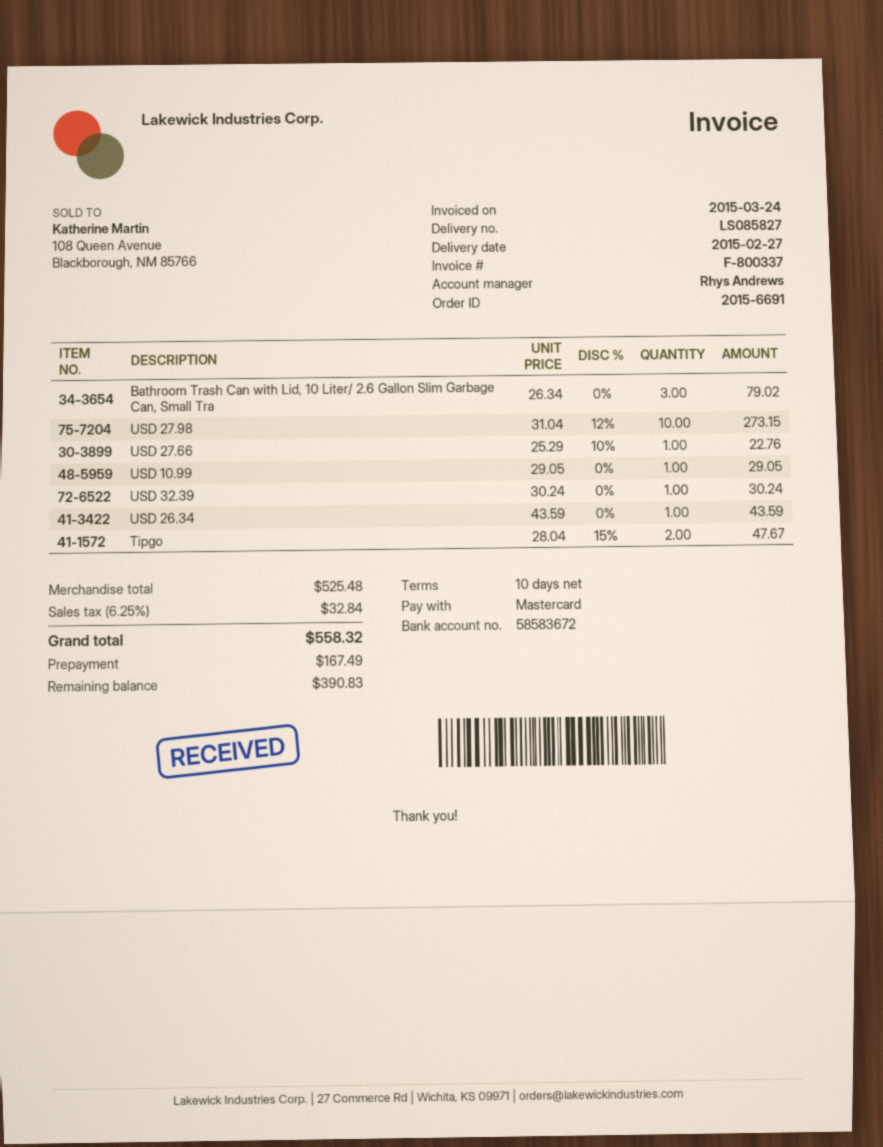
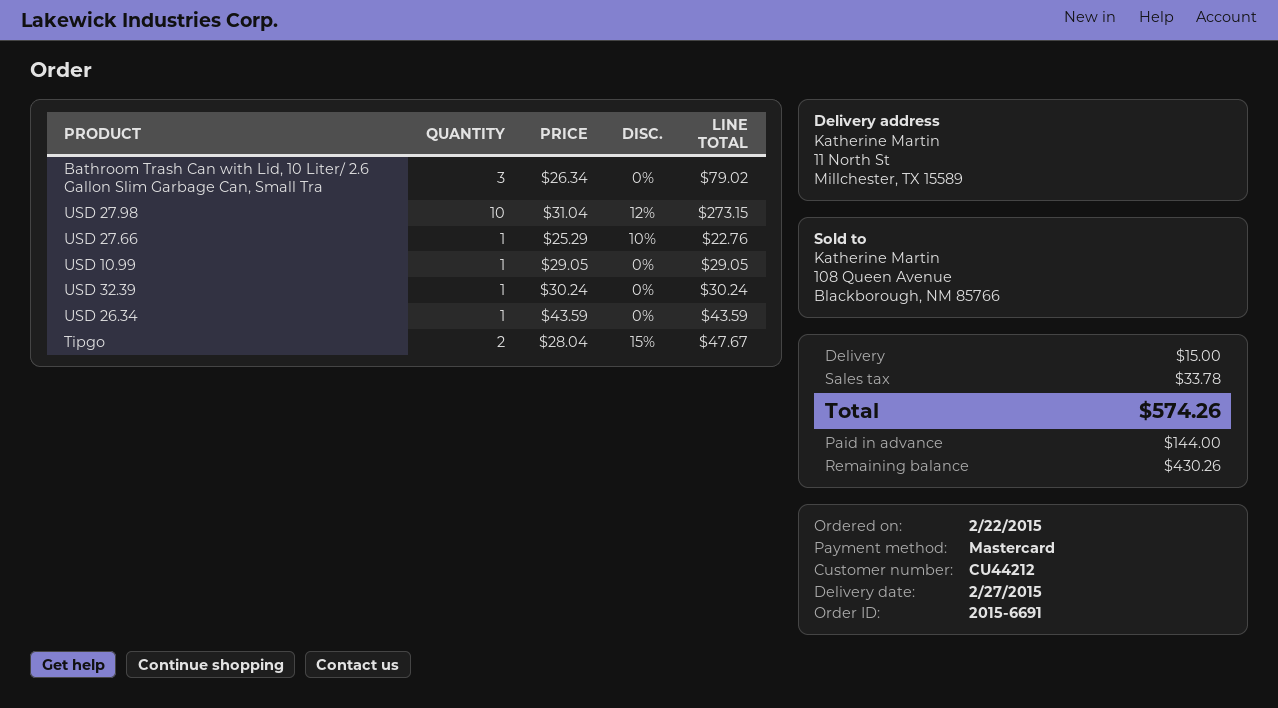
shipping: none -> 15.00
tax: 32.84 -> 33.78
total: 558.32 -> 574.26
deposit: 167.49 -> 144.00
balance: 390.83 -> 430.26

